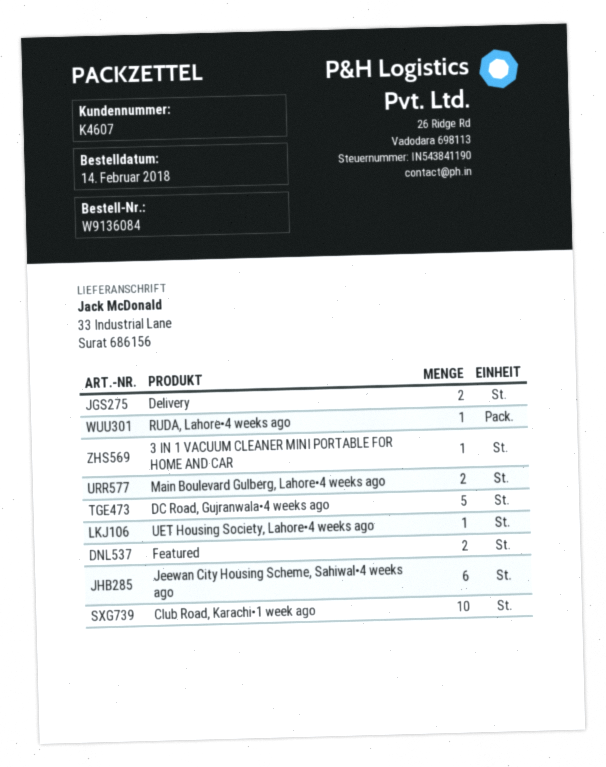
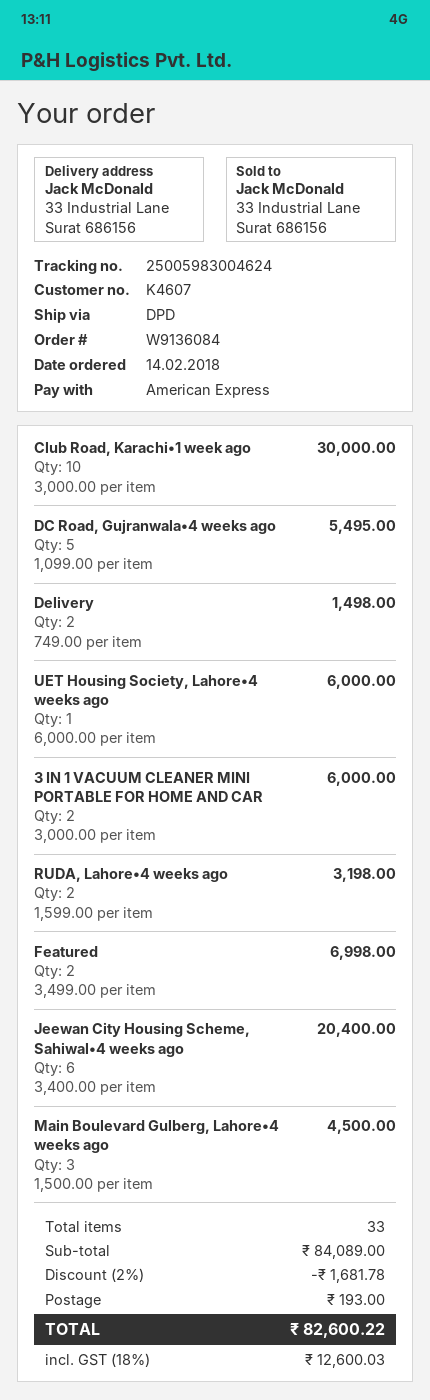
RUDA, Lahore•4 weeks ago: 1 -> 2
3 IN 1 VACUUM CLEANER MINI PORTABLE FOR HOME AND CAR: 1 -> 2
Main Boulevard Gulberg, Lahore•4 weeks ago: 2 -> 3

